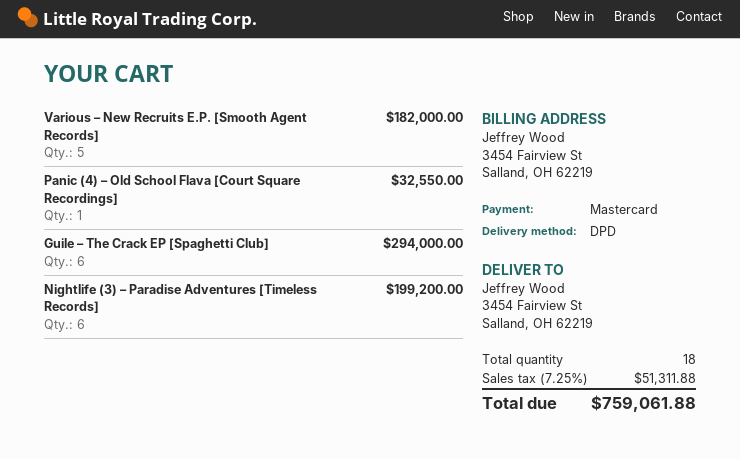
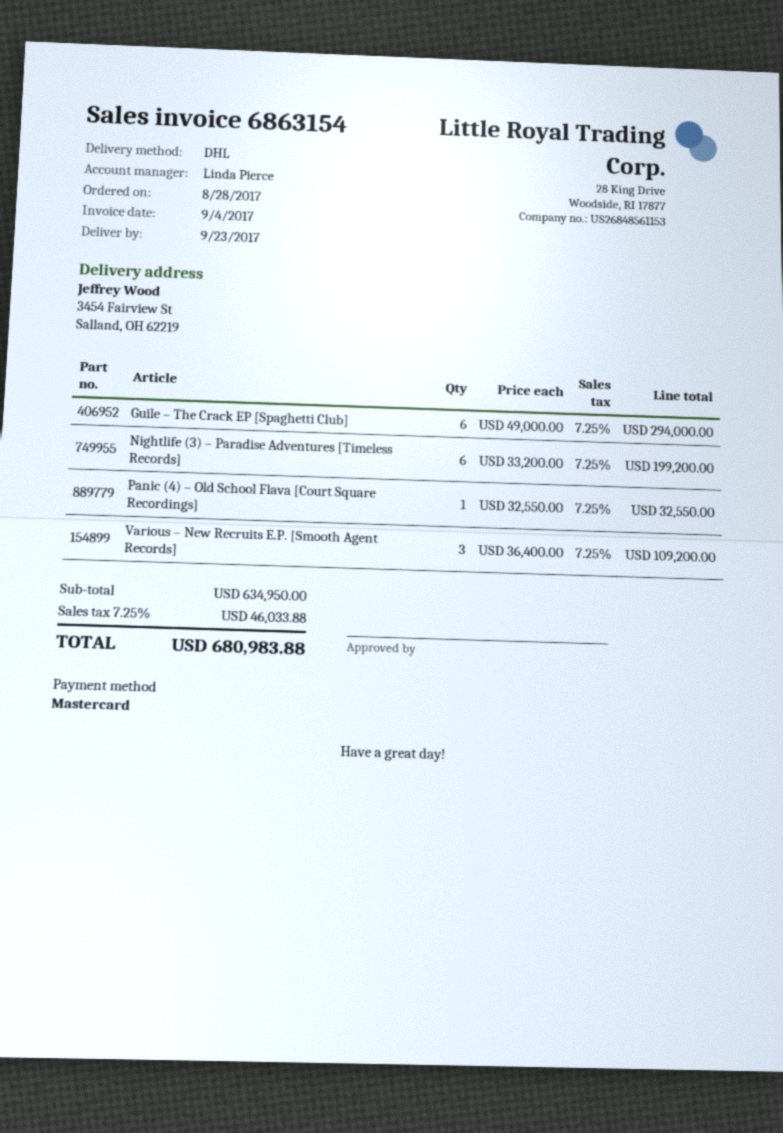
shipping method: DPD -> DHL
Various – New Recruits E.P. [Smooth Agent Records]: 5 for 182000.00 -> 3 for 109200.00
tax: 7.25% = 51311.88 -> 7.25% = 46033.88
total: 759061.88 -> 680983.88

